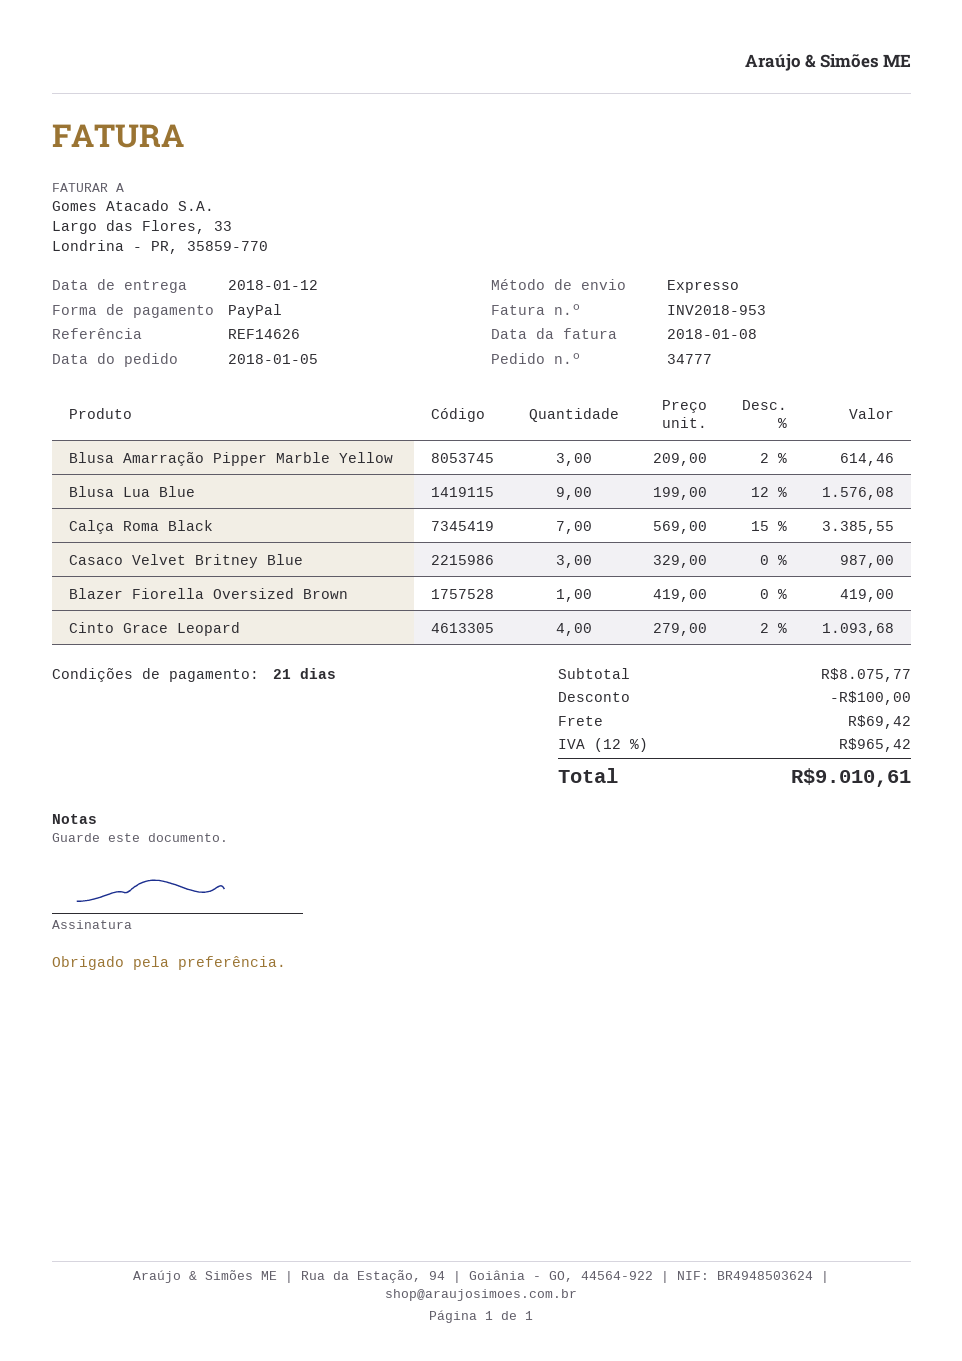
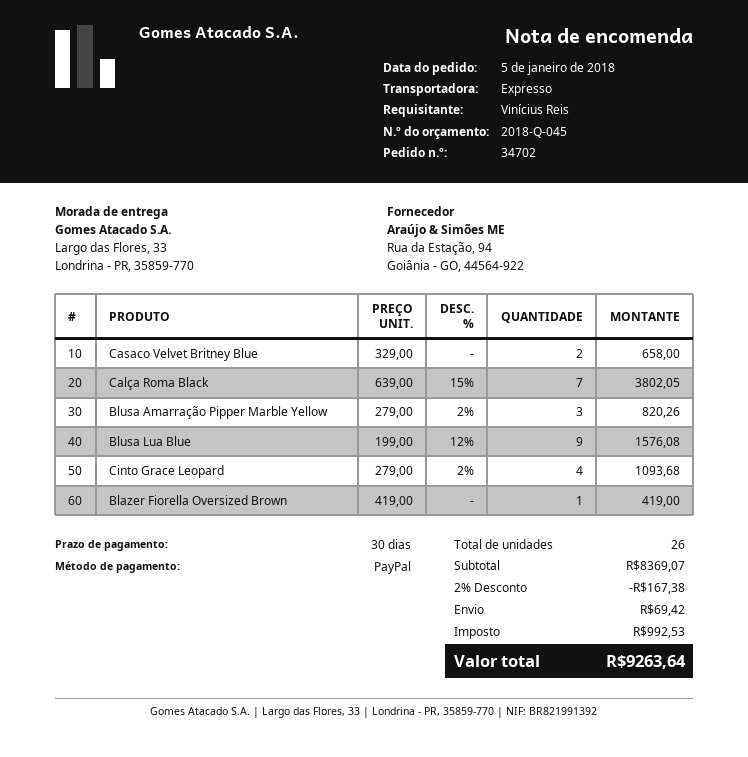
order number: 34777 -> 34702
payment terms: 21 days -> 30 days
Blusa Amarração Pipper Marble Yellow: 3 x 209.00 - 2% = 614.46 -> 3 x 279.00 - 2% = 820.26
Calça Roma Black: 7 x 569.00 - 15% = 3385.55 -> 7 x 639.00 - 15% = 3802.05
Casaco Velvet Britney Blue: 3 x 329.00 = 987.00 -> 2 x 329.00 = 658.00
subtotal: 8075.77 -> 8369.07
discount: 100.00 -> 167.38
tax: 965.42 -> 992.53
total: 9010.61 -> 9263.64

